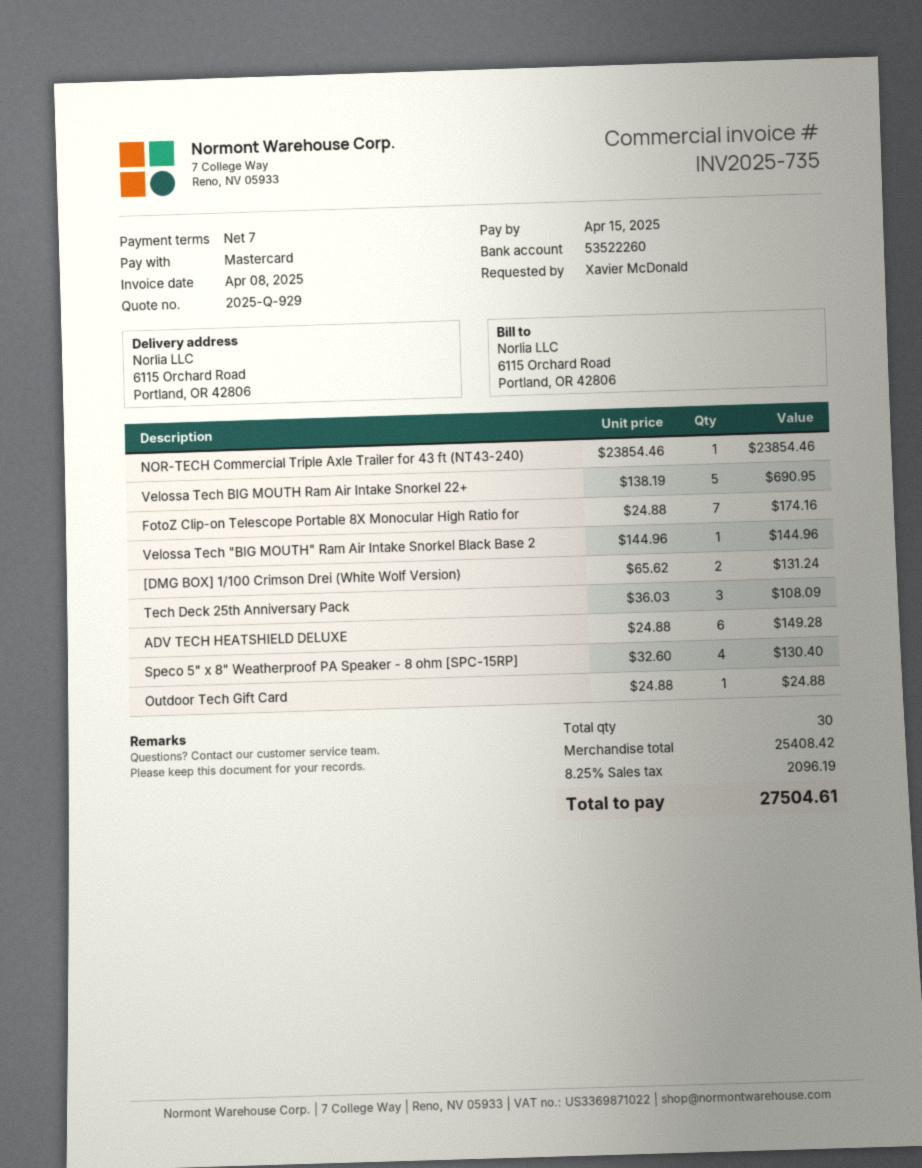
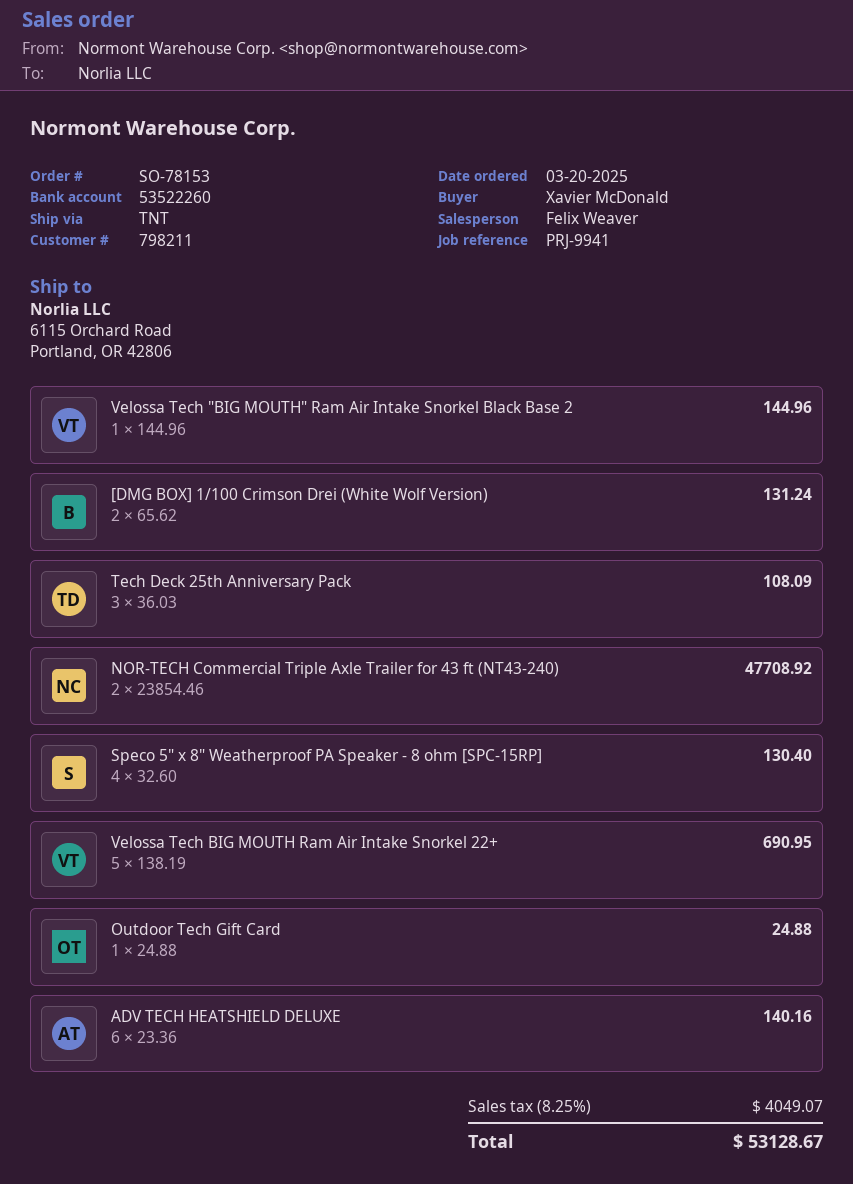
NOR-TECH Commercial Triple Axle Trailer for 43 ft (NT43-240): 1 x 23854.46 = 23854.46 -> 2 x 23854.46 = 47708.92
FotoZ Clip-on Telescope Portable 8X Monocular High Ratio for: 7 x 24.88 = 174.16 -> none
ADV TECH HEATSHIELD DELUXE: 6 x 24.88 = 149.28 -> 6 x 23.36 = 140.16
tax: 8.25% = 2096.19 -> 8.25% = 4049.07
total: 27504.61 -> 53128.67

